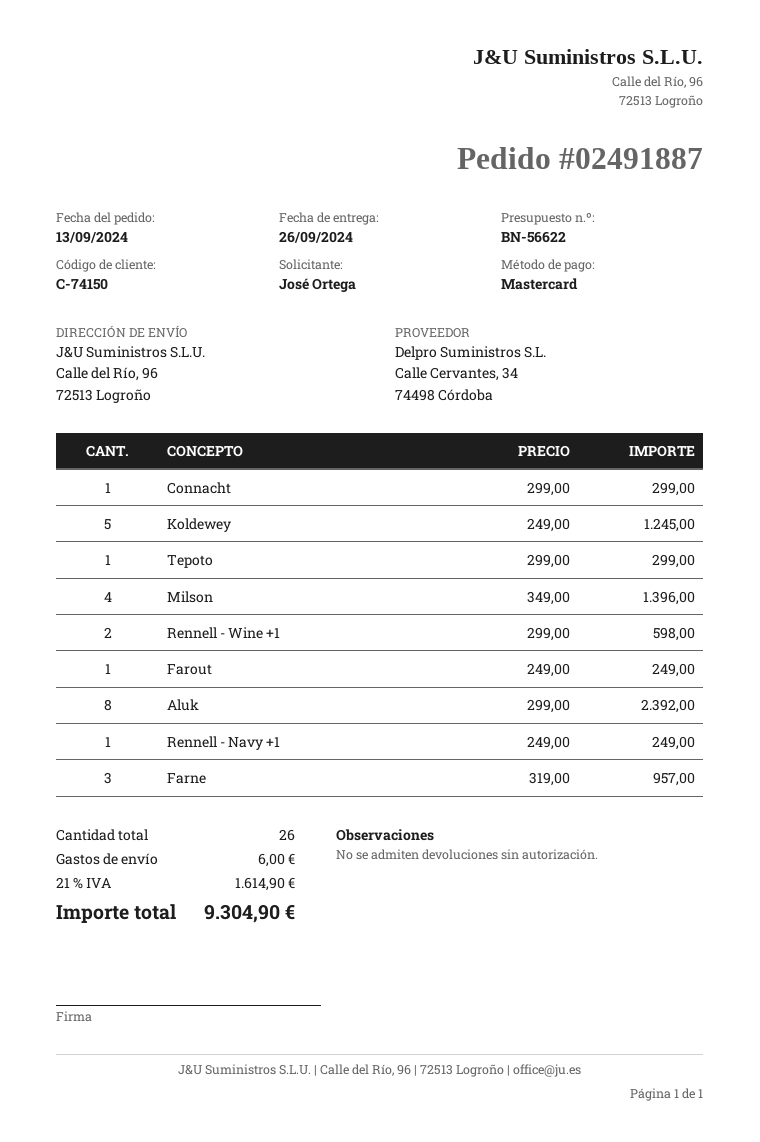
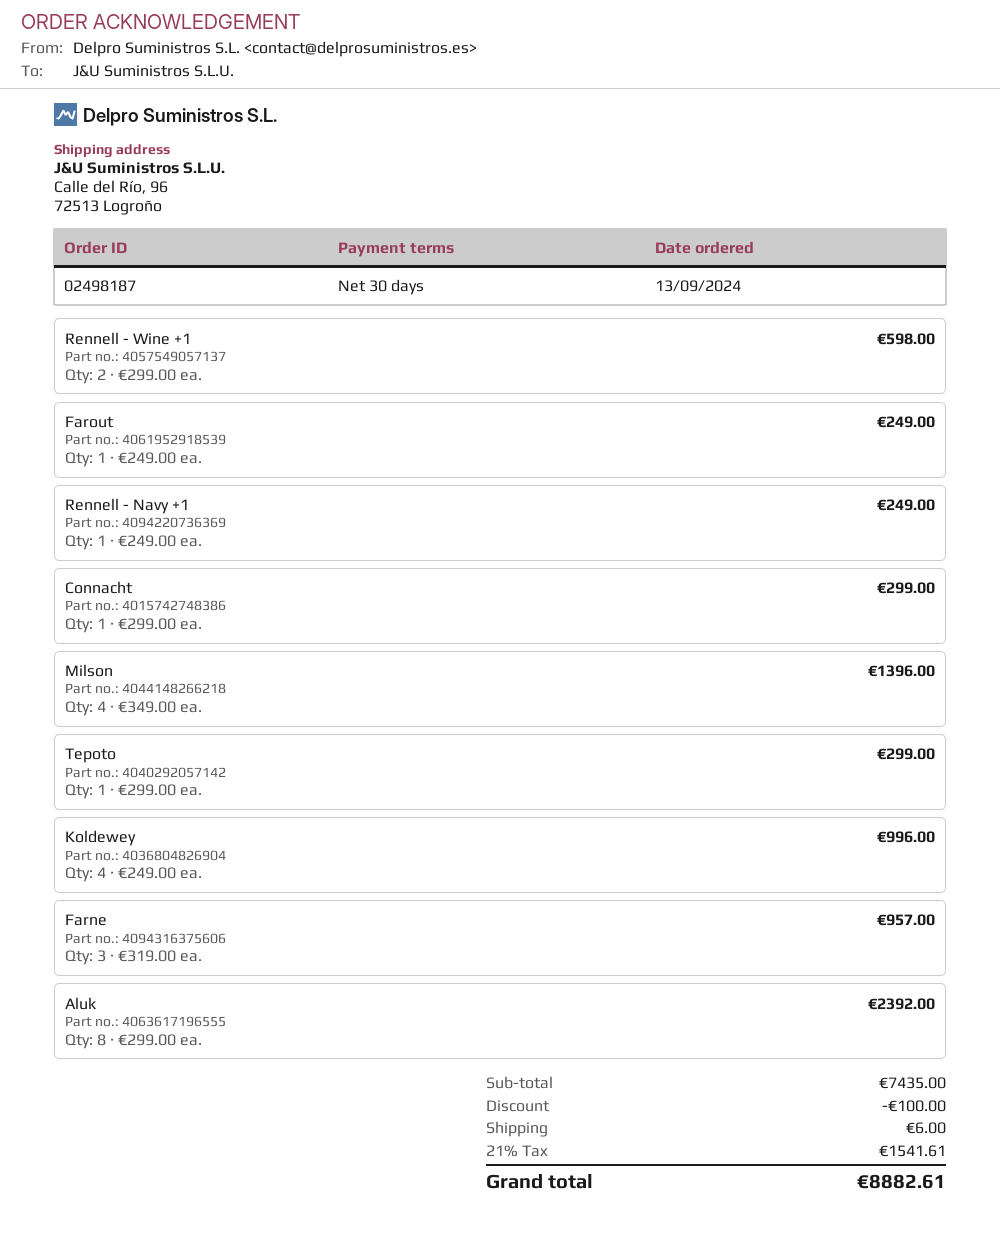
order number: 02491887 -> 02498187
Koldewey: 5 x 249.00 = 1245.00 -> 4 x 249.00 = 996.00
discount: none -> 100.00
tax: 21% = 1614.90 -> 21% = 1541.61
total: 9304.90 -> 8882.61

